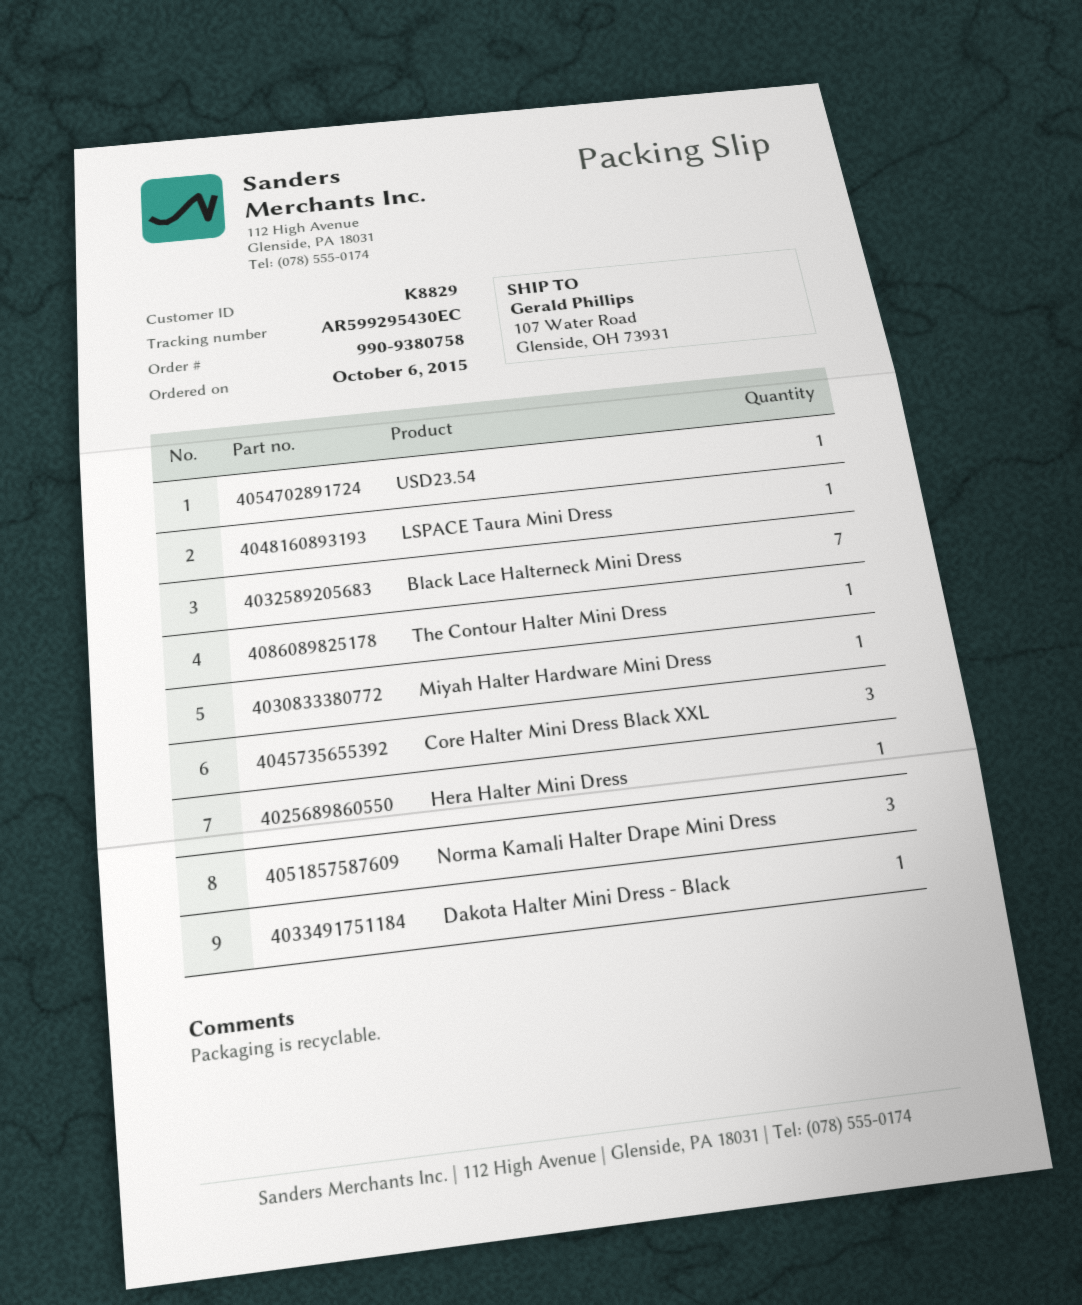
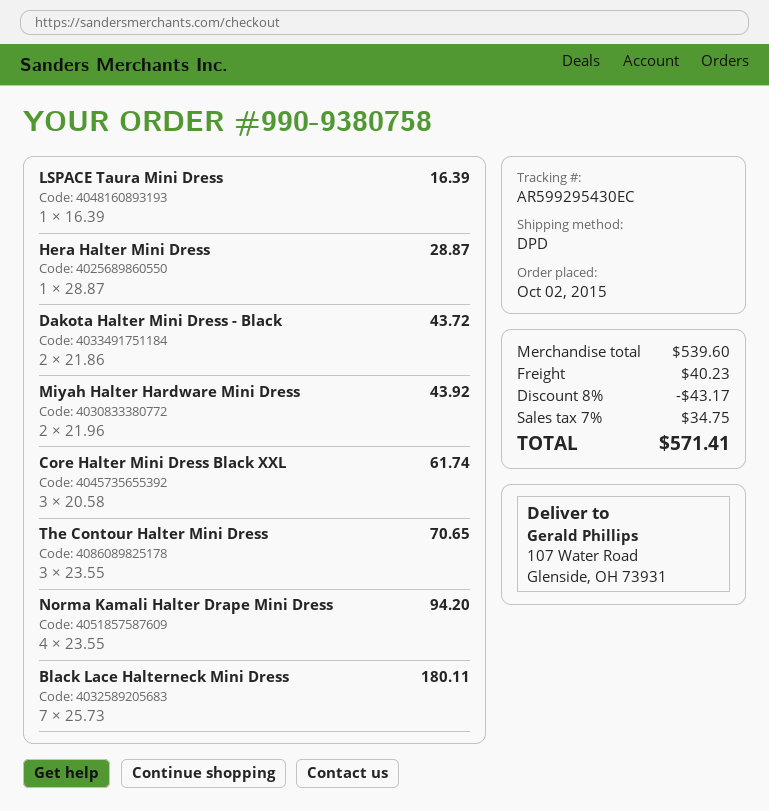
order date: 2015-10-06 -> 2015-10-02
USD23.54: 1 -> none
The Contour Halter Mini Dress: 1 -> 3
Miyah Halter Hardware Mini Dress: 1 -> 2
Norma Kamali Halter Drape Mini Dress: 3 -> 4
Dakota Halter Mini Dress - Black: 1 -> 2

